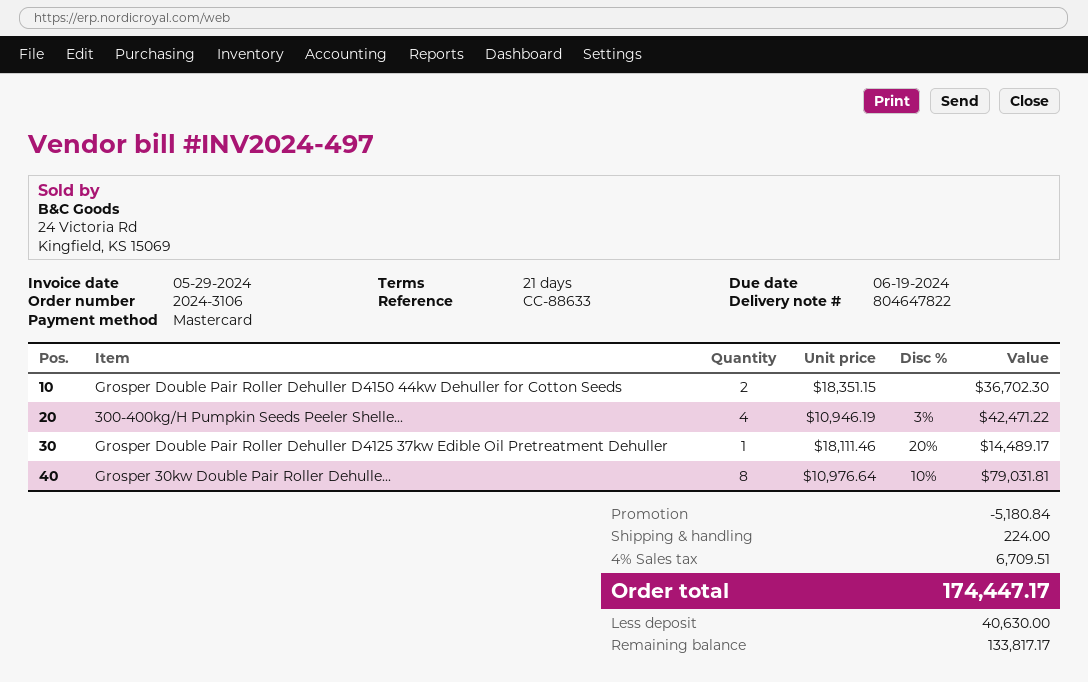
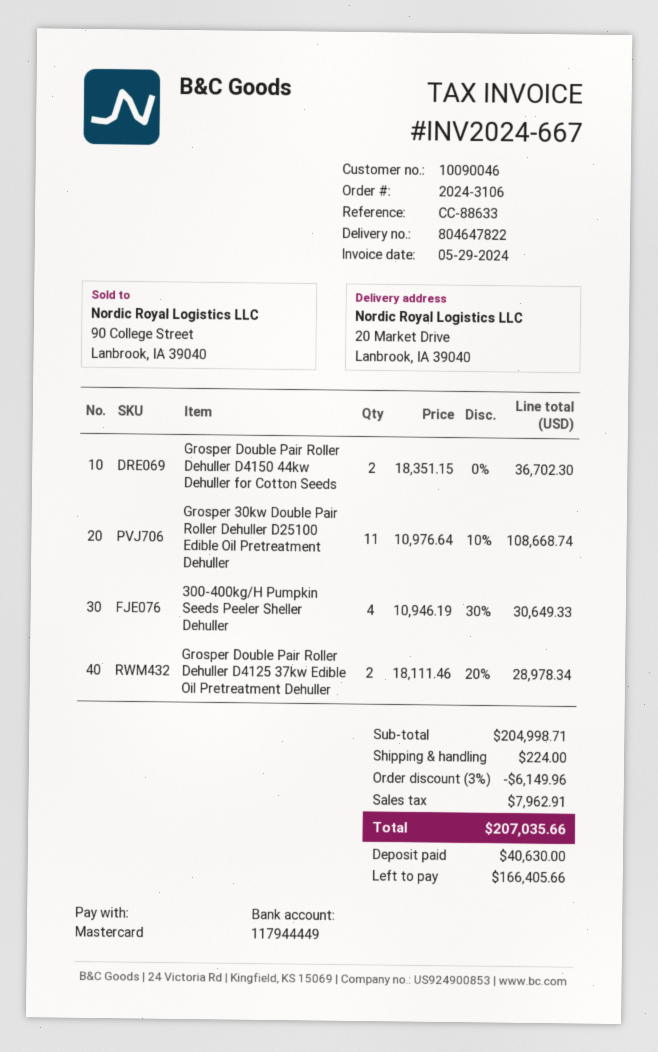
invoice number: INV2024-497 -> INV2024-667
300-400kg/H Pumpkin Seeds Peeler Shelle...: 4 x 10946.19 - 3% = 42471.22 -> 4 x 10946.19 - 30% = 30649.33
Grosper Double Pair Roller Dehuller D4125 37kw Edible Oil Pretreatment Dehuller: 1 x 18111.46 - 20% = 14489.17 -> 2 x 18111.46 - 20% = 28978.34
Grosper 30kw Double Pair Roller Dehulle...: 8 x 10976.64 - 10% = 79031.81 -> 11 x 10976.64 - 10% = 108668.74
discount: 5180.84 -> 6149.96
tax: 6709.51 -> 7962.91
total: 174447.17 -> 207035.66
balance: 133817.17 -> 166405.66

